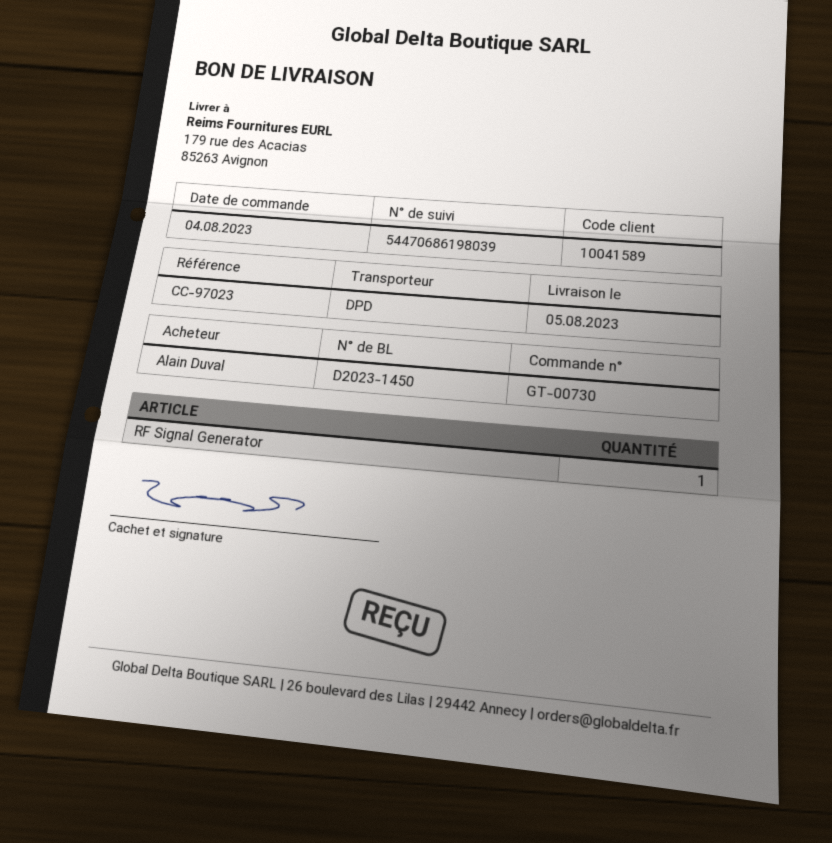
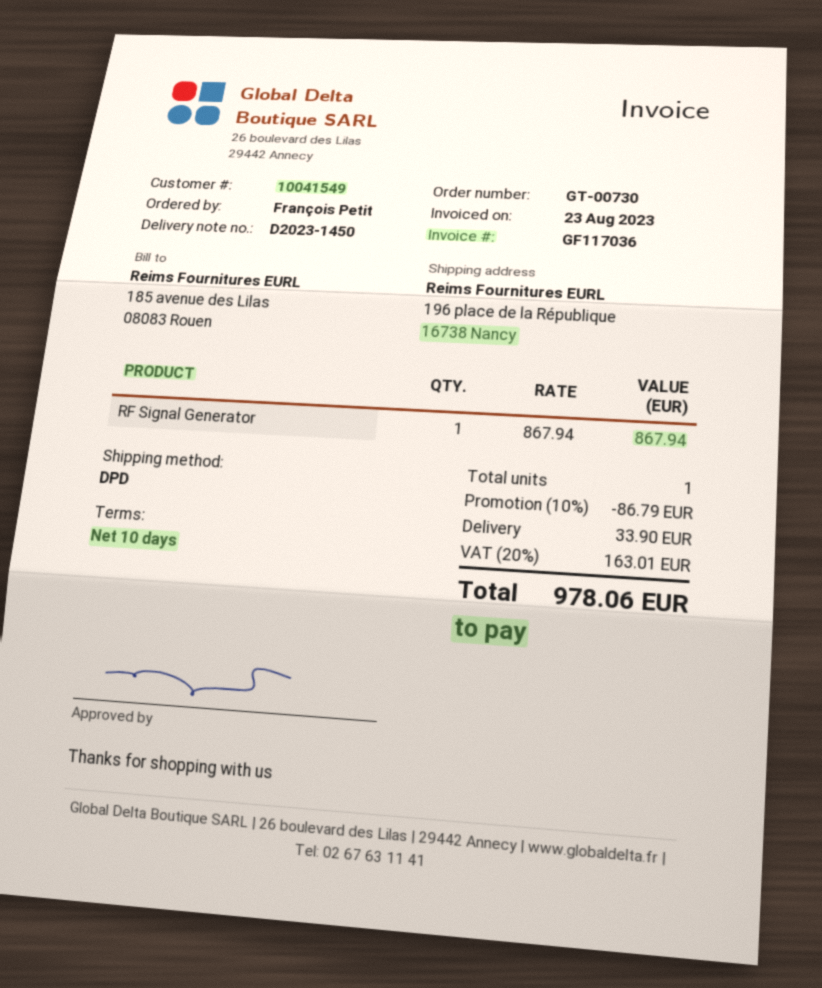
customer number: 10041589 -> 10041549
ordered by: Alain Duval -> François Petit
ship to: 179 rue des Acacias, 85263 Avignon -> 196 place de la République, 16738 Nancy

